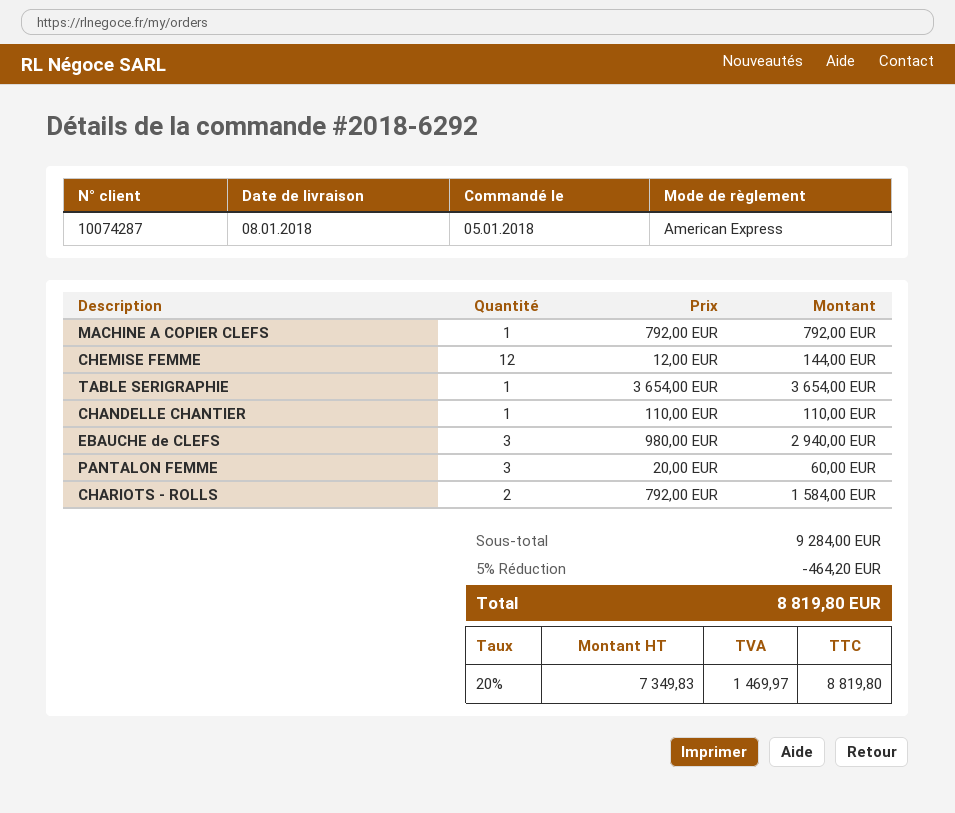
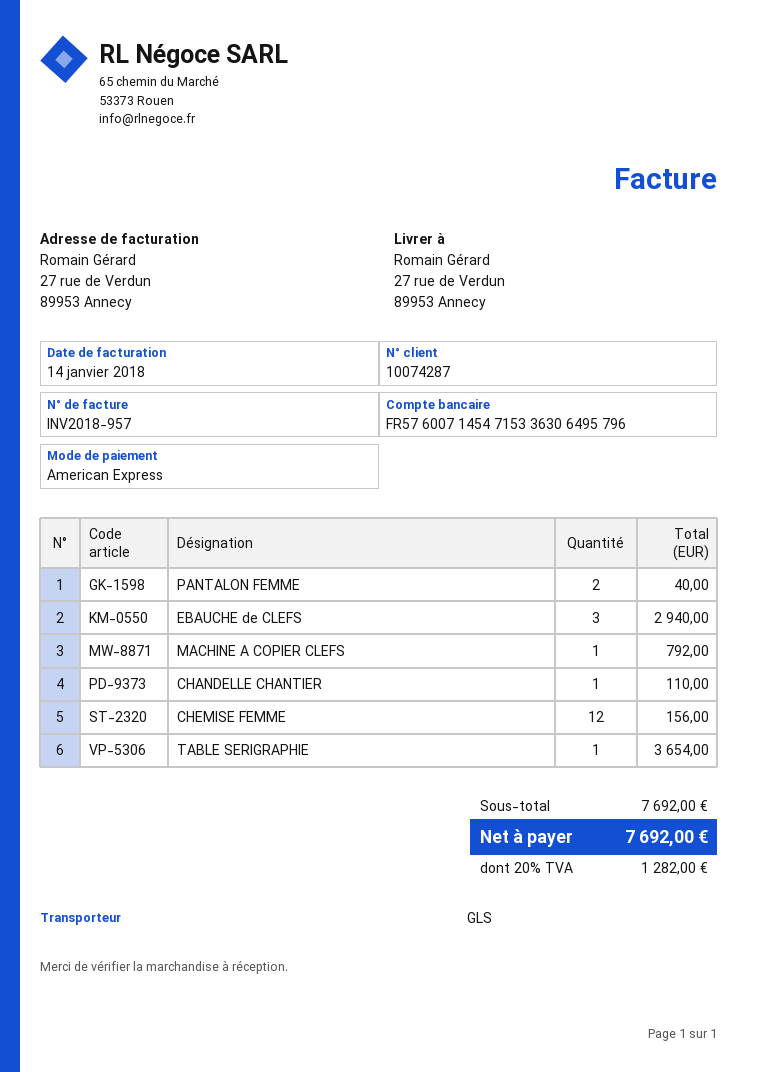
CHEMISE FEMME: 12 for 144.00 -> 12 for 156.00
PANTALON FEMME: 3 for 60.00 -> 2 for 40.00
CHARIOTS - ROLLS: 2 for 1584.00 -> none
subtotal: 9284.00 -> 7692.00
discount: 5% = 464.20 -> none
tax: 20% = 1469.97 -> 20% = 1282.00
total: 8819.80 -> 7692.00

